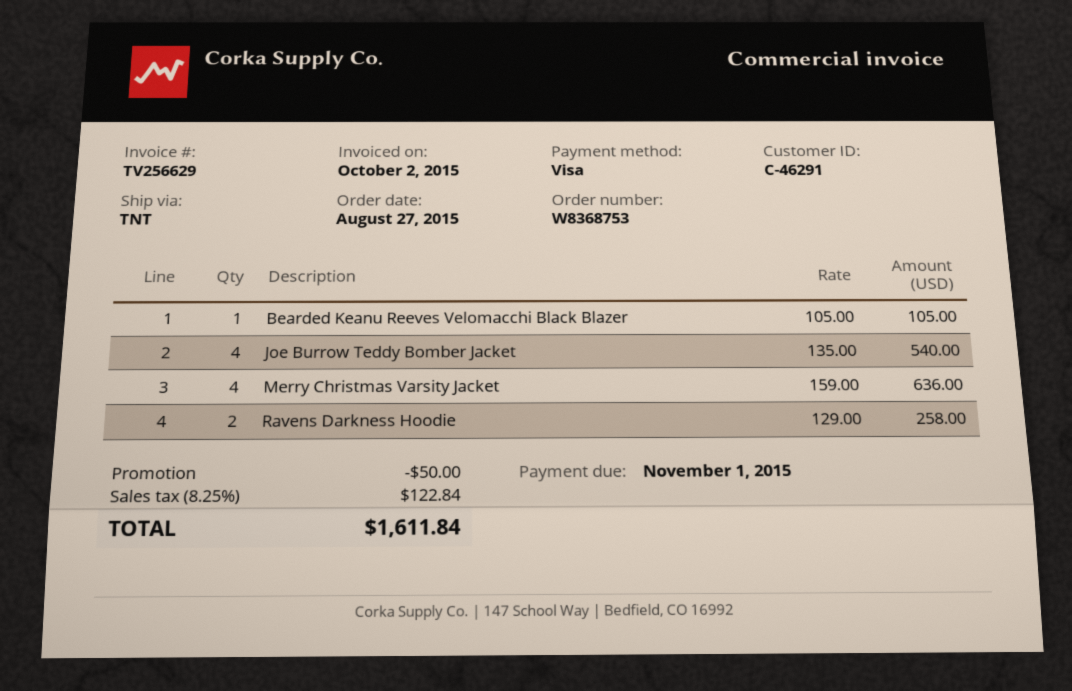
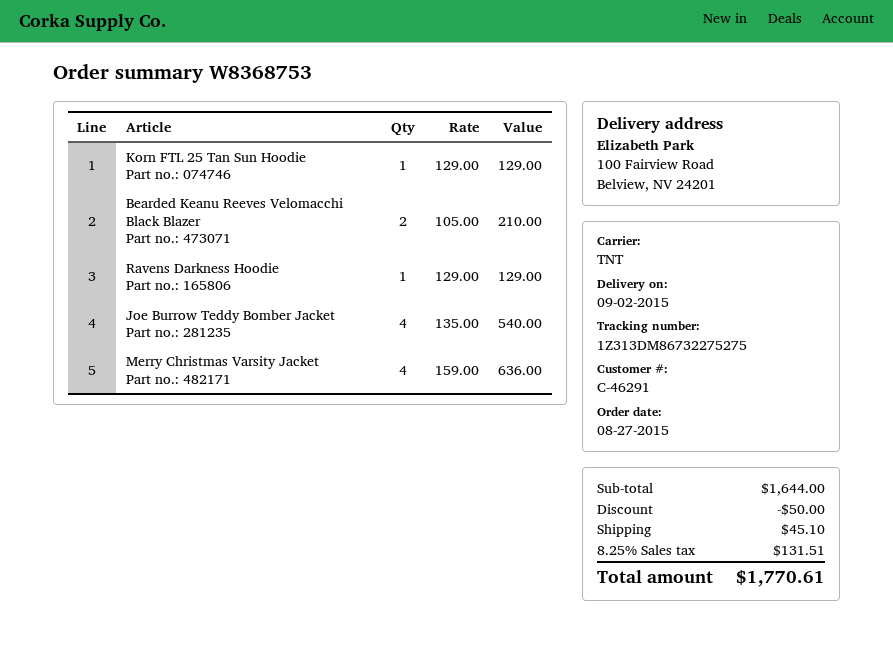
Bearded Keanu Reeves Velomacchi Black Blazer: 1 x 105.00 = 105.00 -> 2 x 105.00 = 210.00
Ravens Darkness Hoodie: 2 x 129.00 = 258.00 -> 1 x 129.00 = 129.00
Korn FTL 25 Tan Sun Hoodie: none -> 1 x 129.00 = 129.00
shipping: none -> 45.10
tax: 8.25% = 122.84 -> 8.25% = 131.51
total: 1611.84 -> 1770.61

